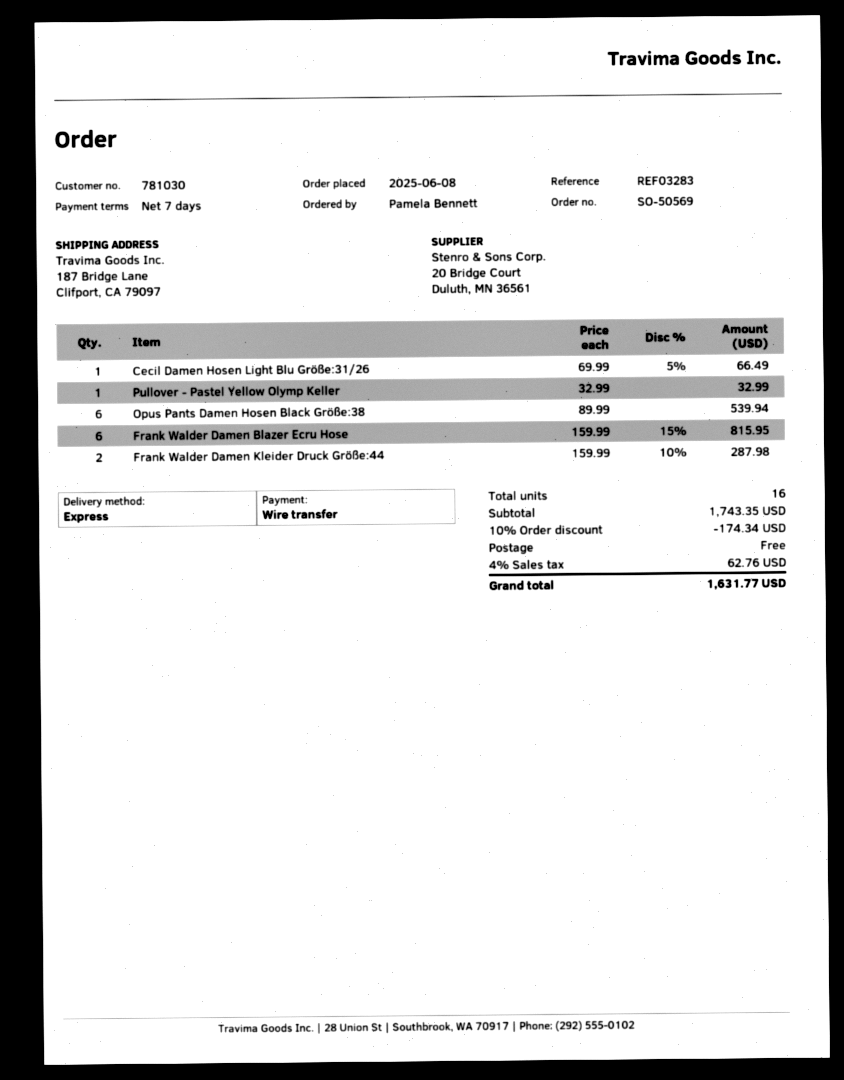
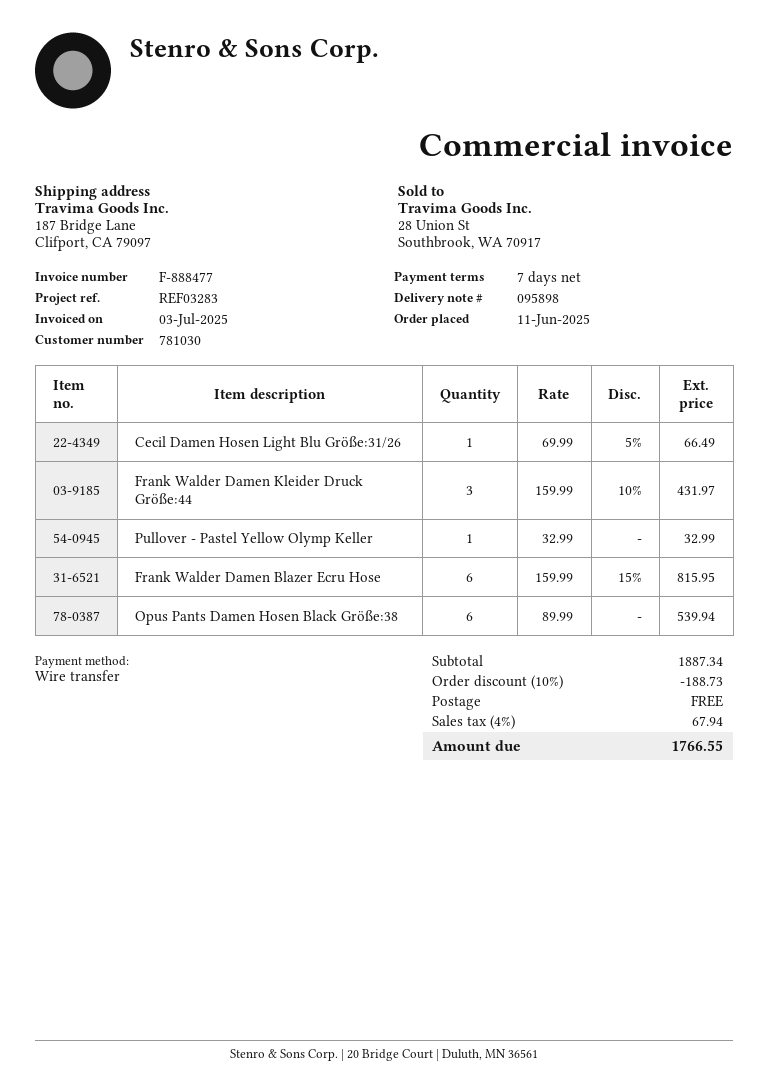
order date: 2025-06-08 -> 2025-06-11
Frank Walder Damen Kleider Druck Größe:44: 2 x 159.99 - 10% = 287.98 -> 3 x 159.99 - 10% = 431.97
subtotal: 1743.35 -> 1887.34
discount: 10% = 174.34 -> 10% = 188.73
tax: 4% = 62.76 -> 4% = 67.94
total: 1631.77 -> 1766.55

